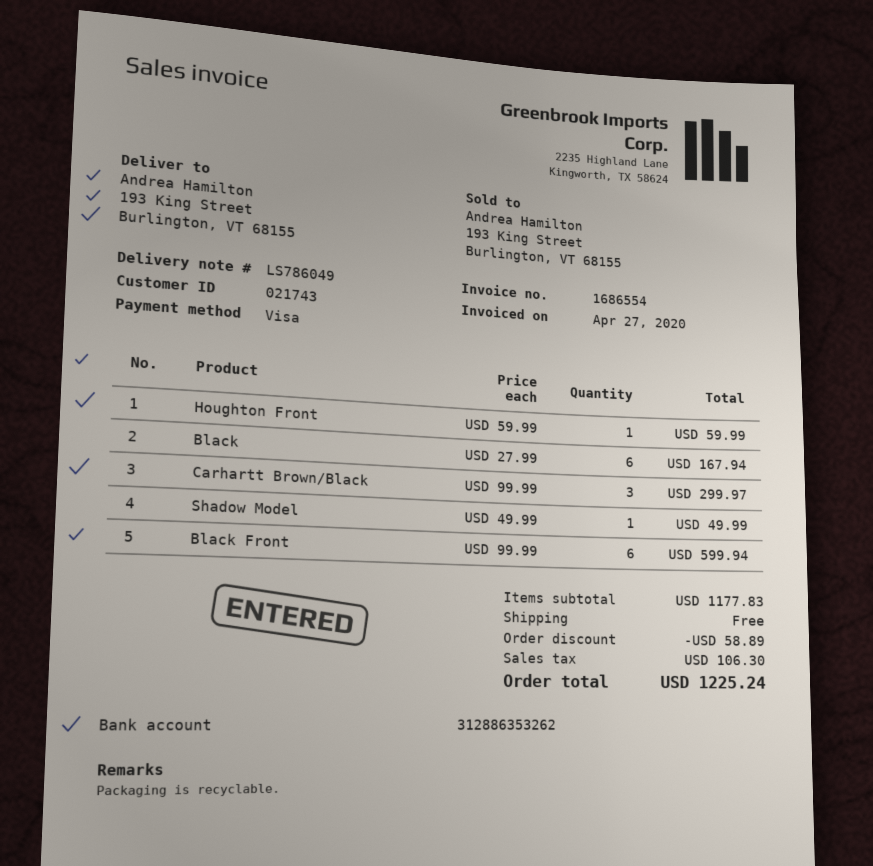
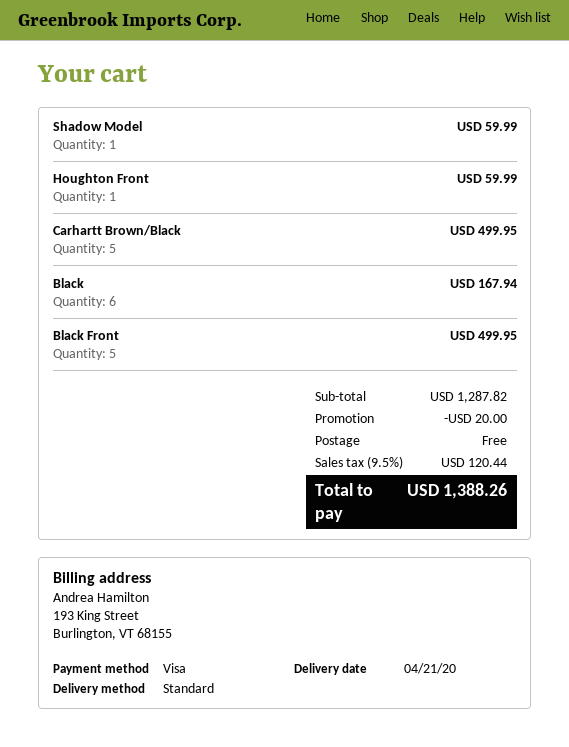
Carhartt Brown/Black: 3 for 299.97 -> 5 for 499.95
Shadow Model: 1 for 49.99 -> 1 for 59.99
Black Front: 6 for 599.94 -> 5 for 499.95
subtotal: 1177.83 -> 1287.82
discount: 58.89 -> 20.00
tax: 106.30 -> 120.44
total: 1225.24 -> 1388.26

